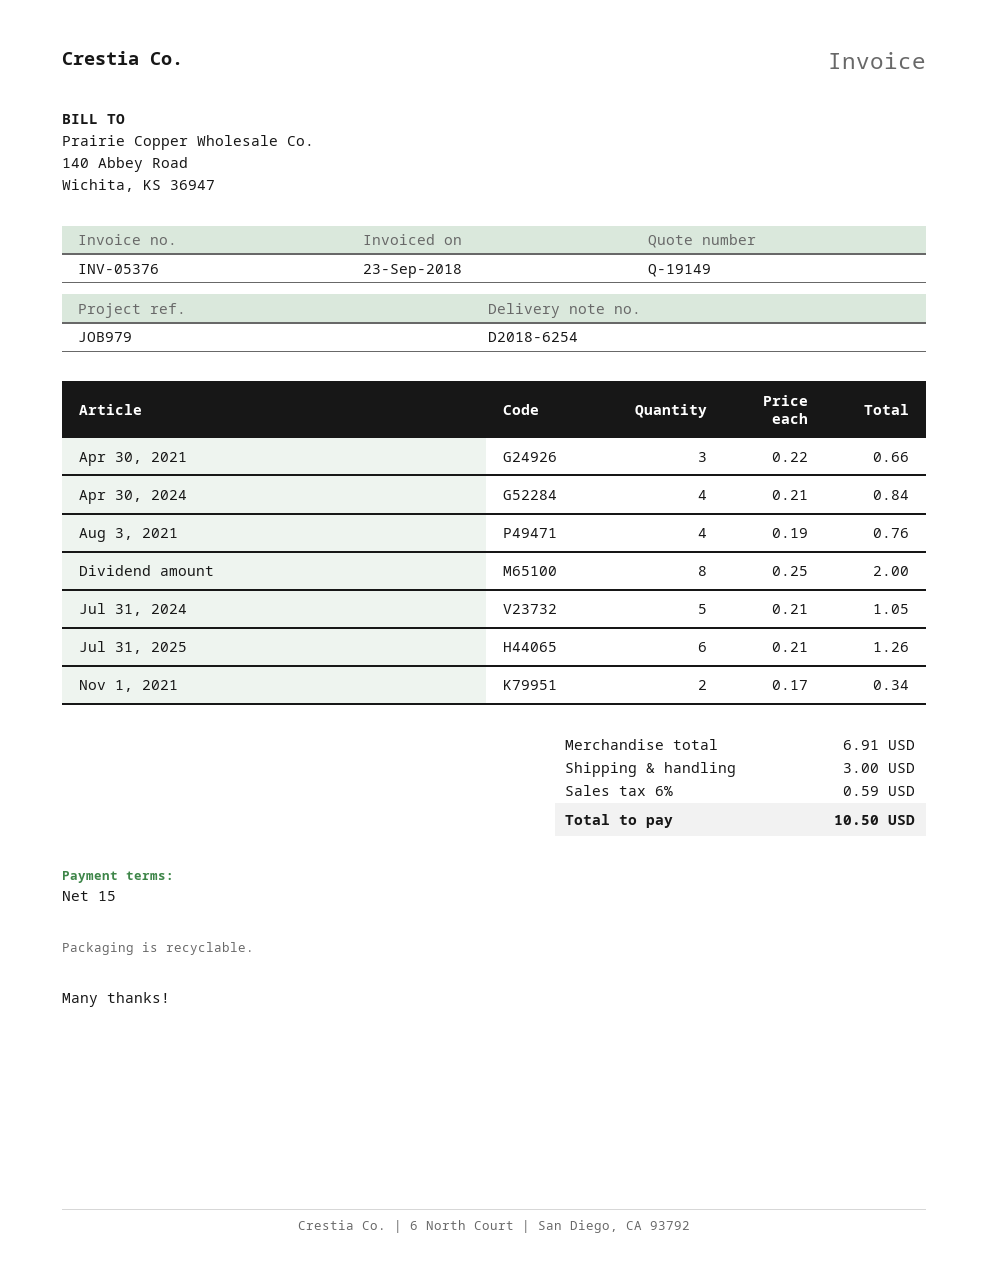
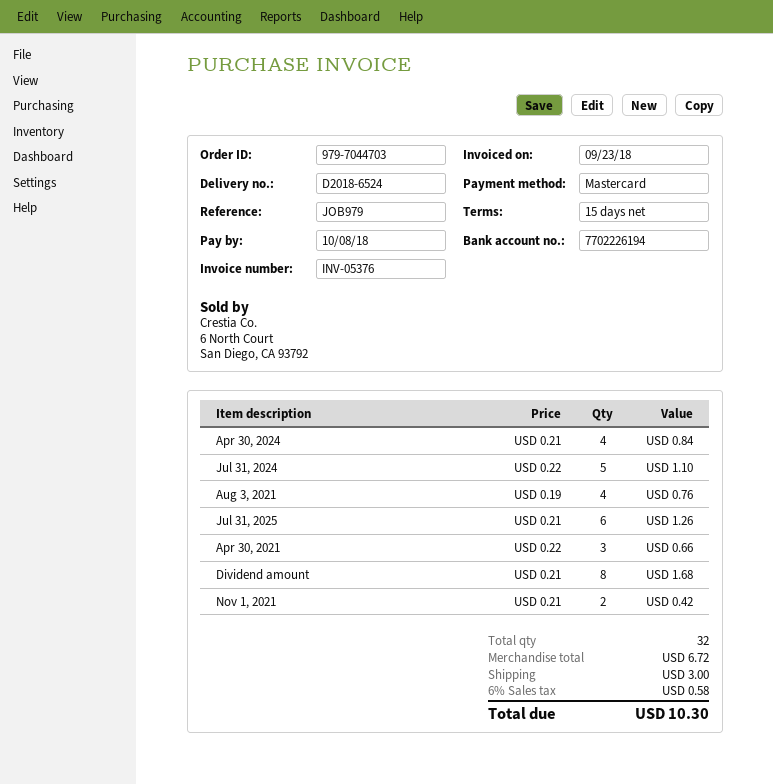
delivery note number: D2018-6254 -> D2018-6524
Dividend amount: 8 x 0.25 = 2.00 -> 8 x 0.21 = 1.68
Jul 31, 2024: 5 x 0.21 = 1.05 -> 5 x 0.22 = 1.10
Nov 1, 2021: 2 x 0.17 = 0.34 -> 2 x 0.21 = 0.42
subtotal: 6.91 -> 6.72
tax: 6% = 0.59 -> 6% = 0.58
total: 10.50 -> 10.30

